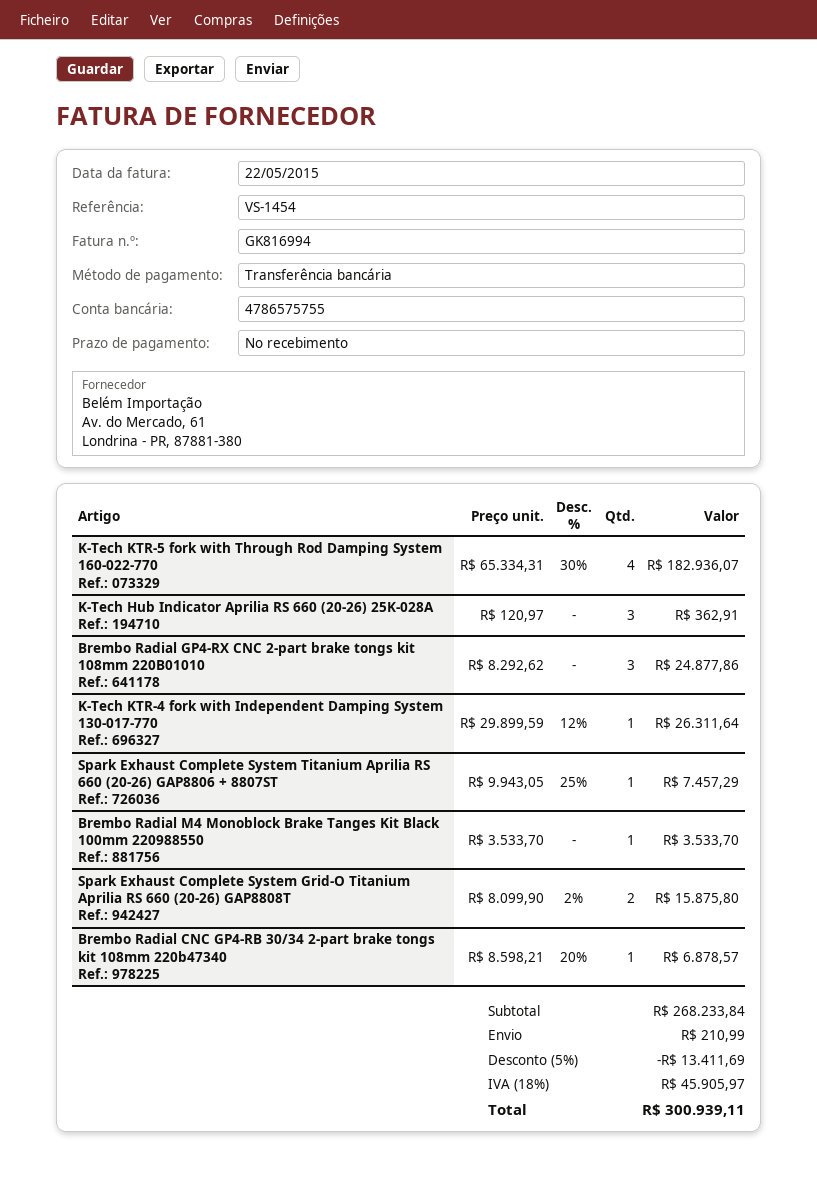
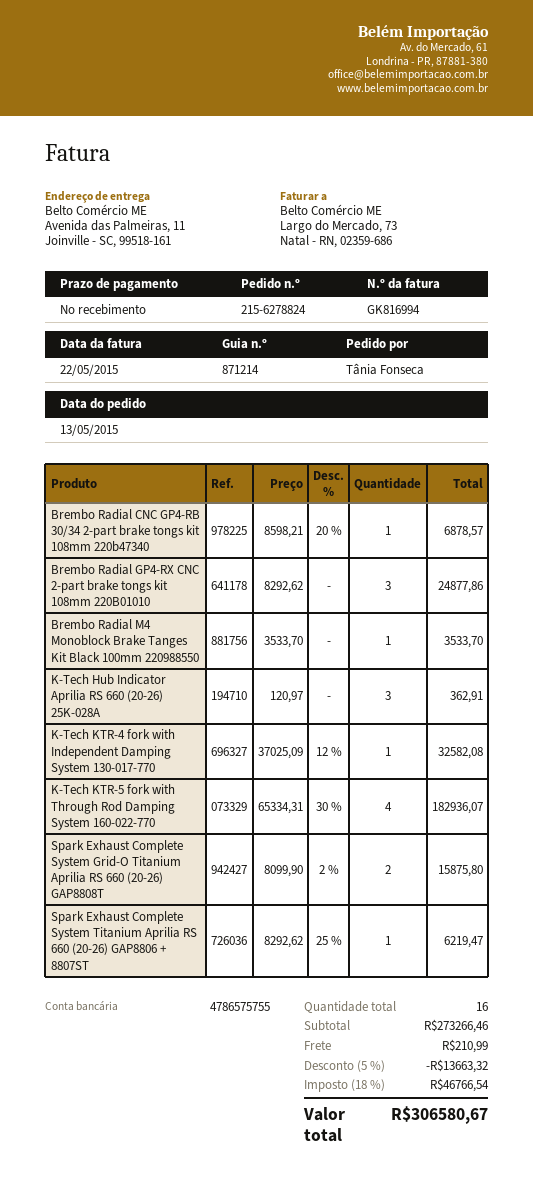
K-Tech KTR-4 fork with Independent Damping System 130-017-770: 1 x 29899.59 - 12% = 26311.64 -> 1 x 37025.09 - 12% = 32582.08
Spark Exhaust Complete System Titanium Aprilia RS 660 (20-26) GAP8806 + 8807ST: 1 x 9943.05 - 25% = 7457.29 -> 1 x 8292.62 - 25% = 6219.47
subtotal: 268233.84 -> 273266.46
discount: 5% = 13411.69 -> 5% = 13663.32
tax: 18% = 45905.97 -> 18% = 46766.54
total: 300939.11 -> 306580.67

